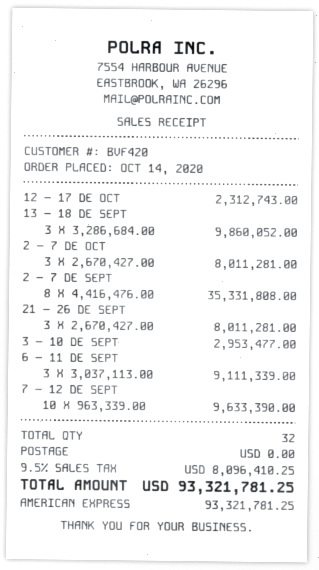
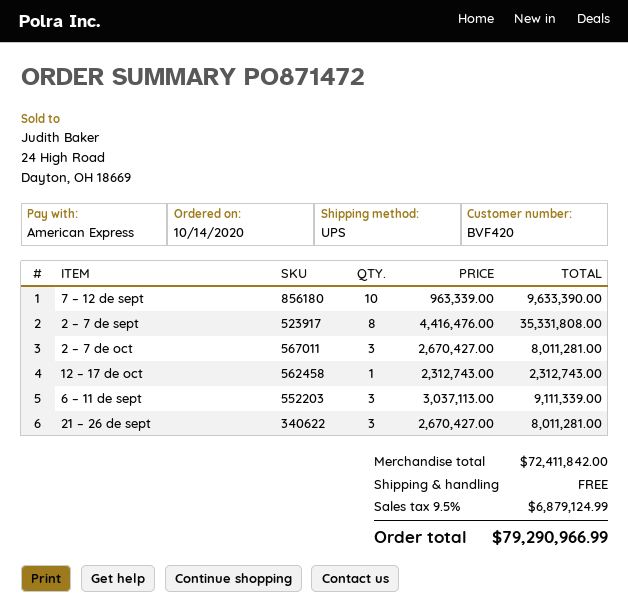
13 – 18 DE SEPT: 3 x 3286684.00 = 9860052.00 -> none
3 – 10 DE SEPT: 1 x 2953477.00 = 2953477.00 -> none
tax: 9.5% = 8096410.25 -> 9.5% = 6879124.99
total: 93321781.25 -> 79290966.99

